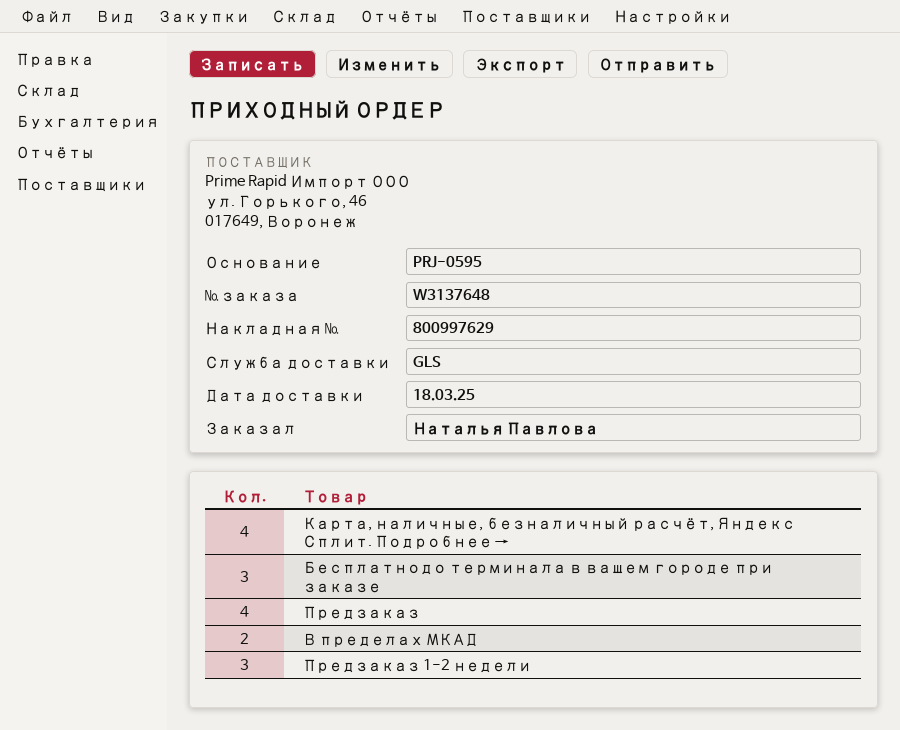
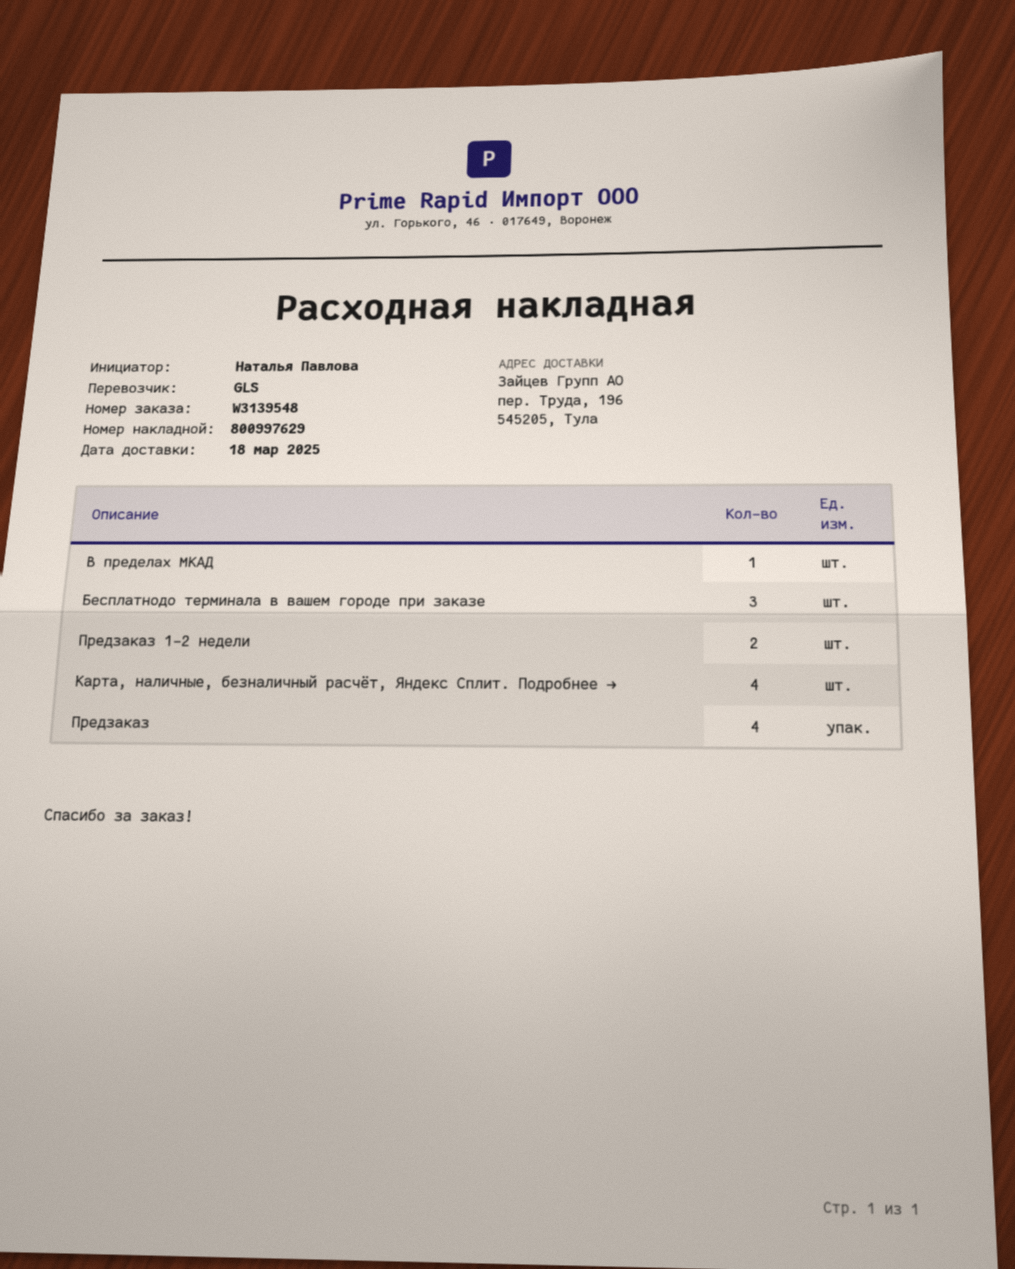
order number: W3137648 -> W3139548
В пределах МКАД: 2 -> 1
Предзаказ 1-2 недели: 3 -> 2

